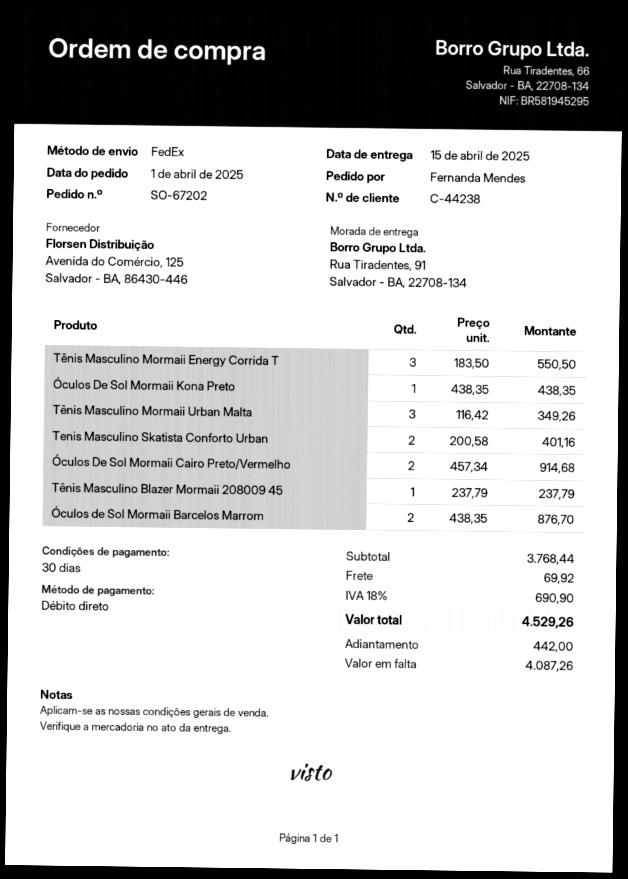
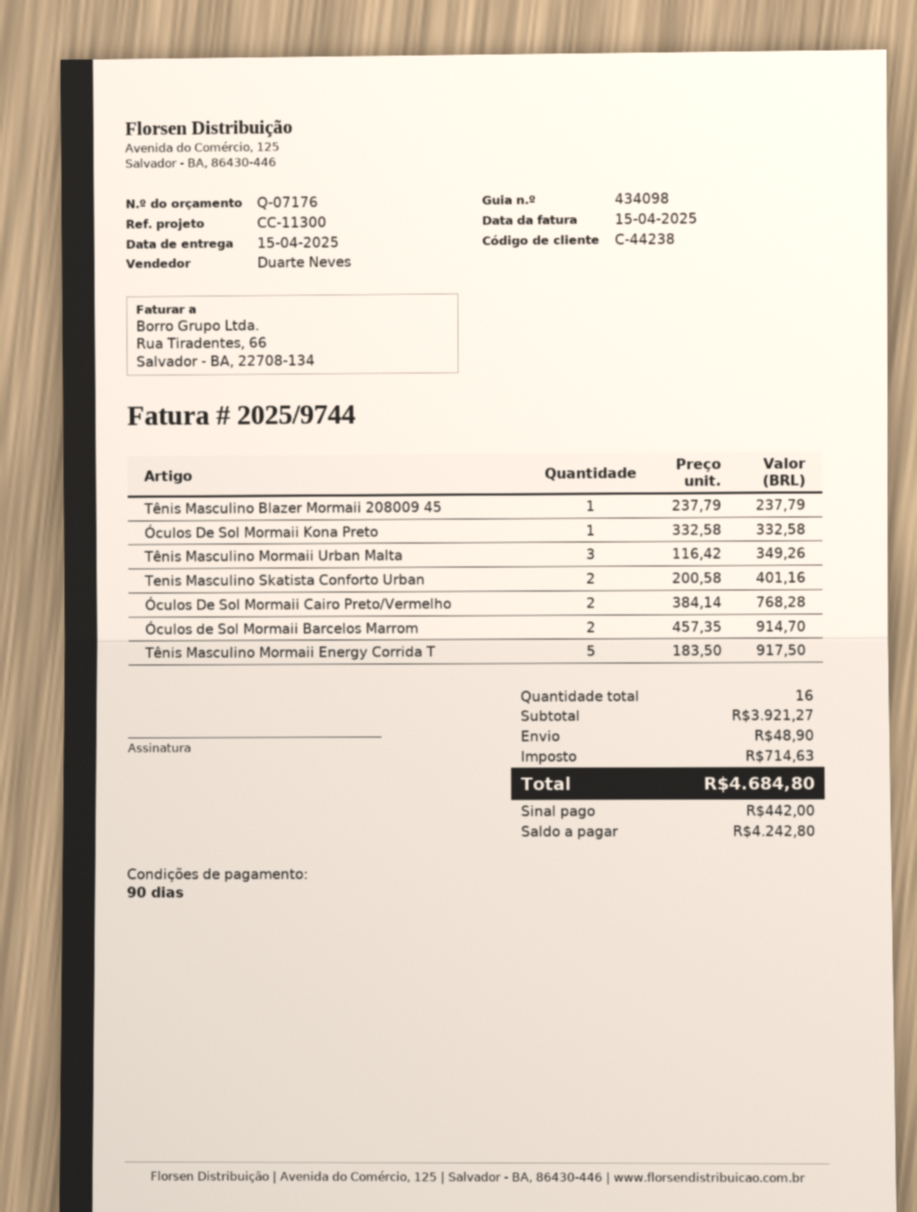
payment terms: 30 days -> 90 days
Tênis Masculino Mormaii Energy Corrida T: 3 x 183.50 = 550.50 -> 5 x 183.50 = 917.50
Óculos De Sol Mormaii Kona Preto: 1 x 438.35 = 438.35 -> 1 x 332.58 = 332.58
Óculos De Sol Mormaii Cairo Preto/Vermelho: 2 x 457.34 = 914.68 -> 2 x 384.14 = 768.28
Óculos de Sol Mormaii Barcelos Marrom: 2 x 438.35 = 876.70 -> 2 x 457.35 = 914.70
subtotal: 3768.44 -> 3921.27
shipping: 69.92 -> 48.90
tax: 690.90 -> 714.63
total: 4529.26 -> 4684.80
balance: 4087.26 -> 4242.80

